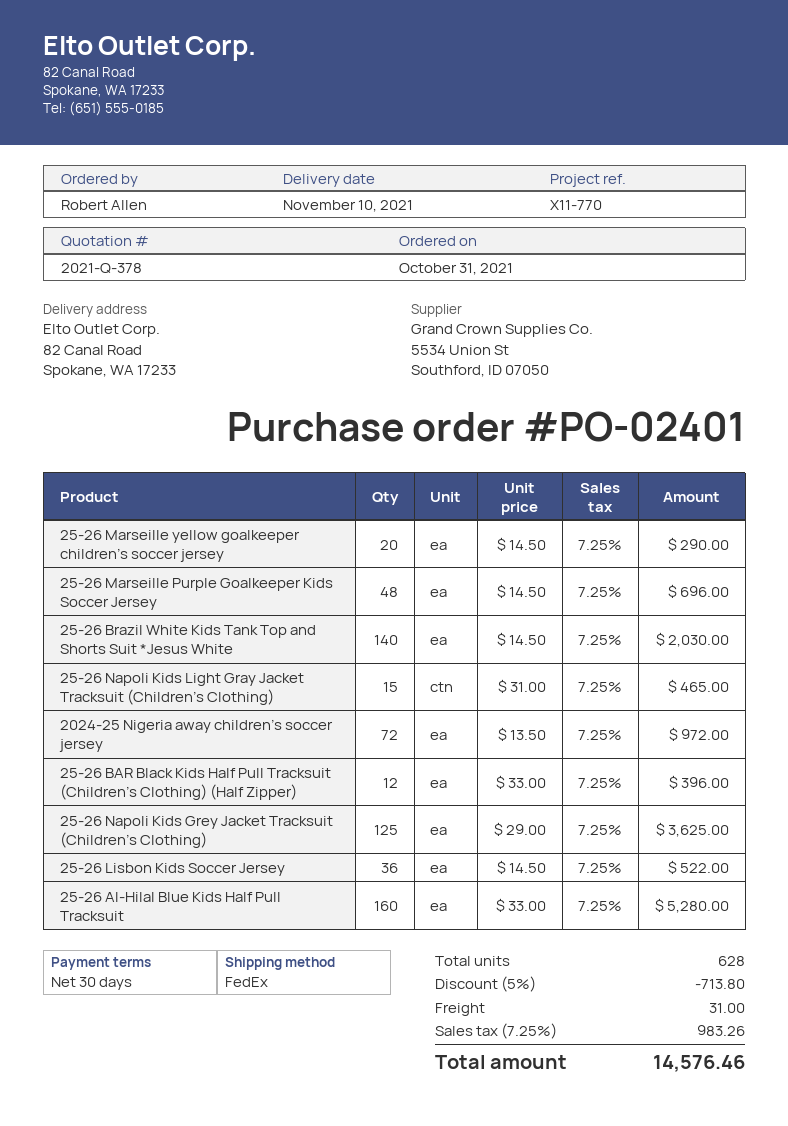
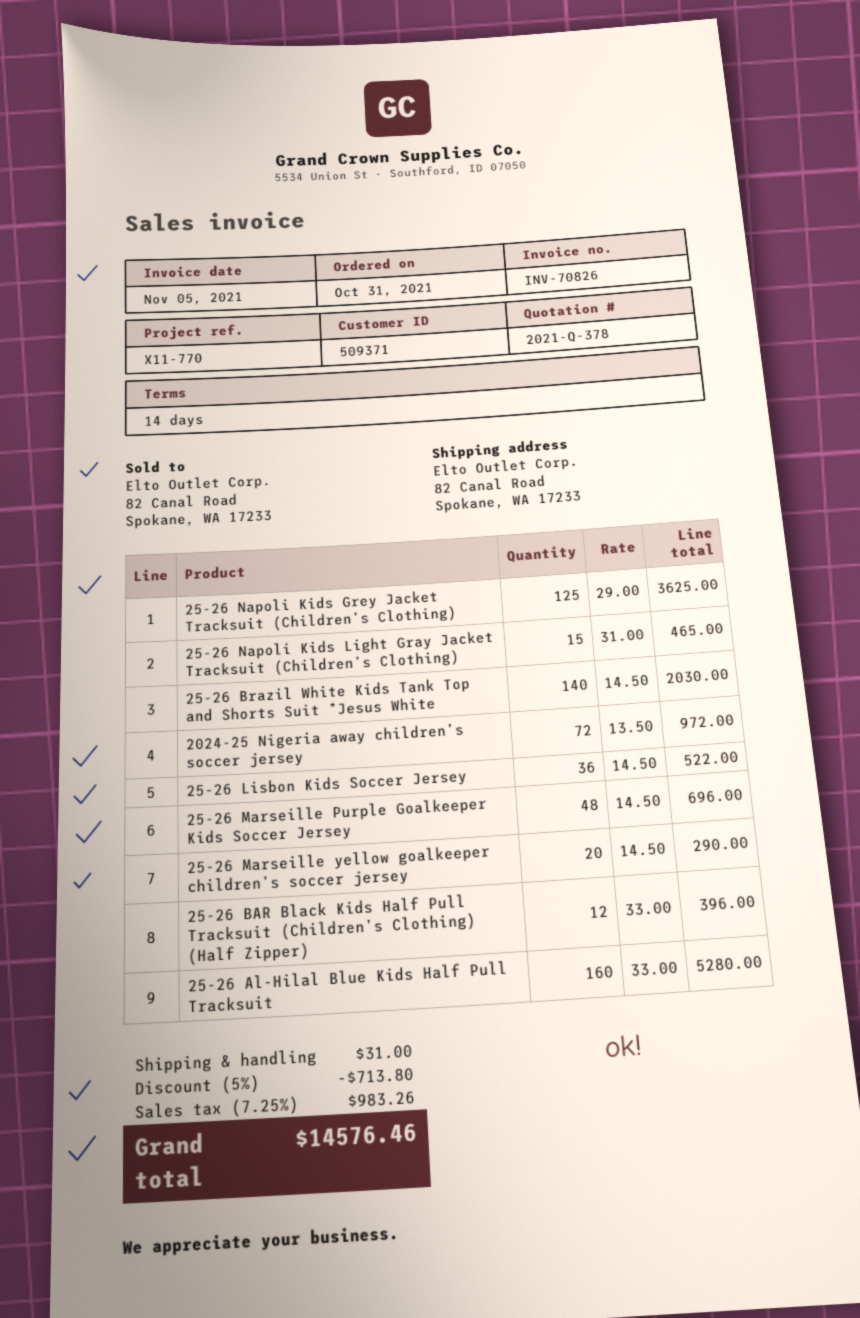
payment terms: 30 days -> 14 days

